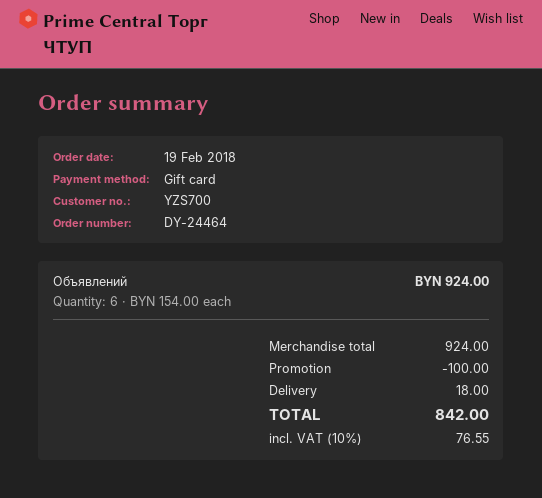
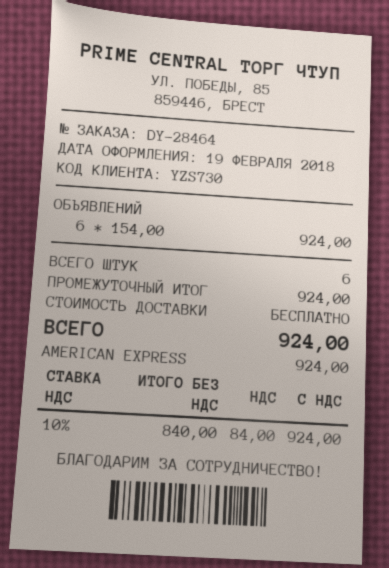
order number: DY-24464 -> DY-28464
customer number: YZS700 -> YZS730
payment method: gift card -> American Express
discount: 100.00 -> none
shipping: 18.00 -> 0.00
tax: 10% = 76.55 -> 10% = 84.00
total: 842.00 -> 924.00

